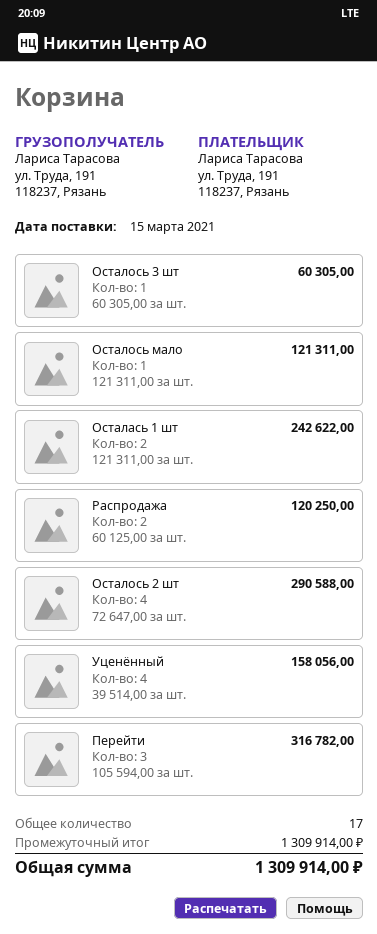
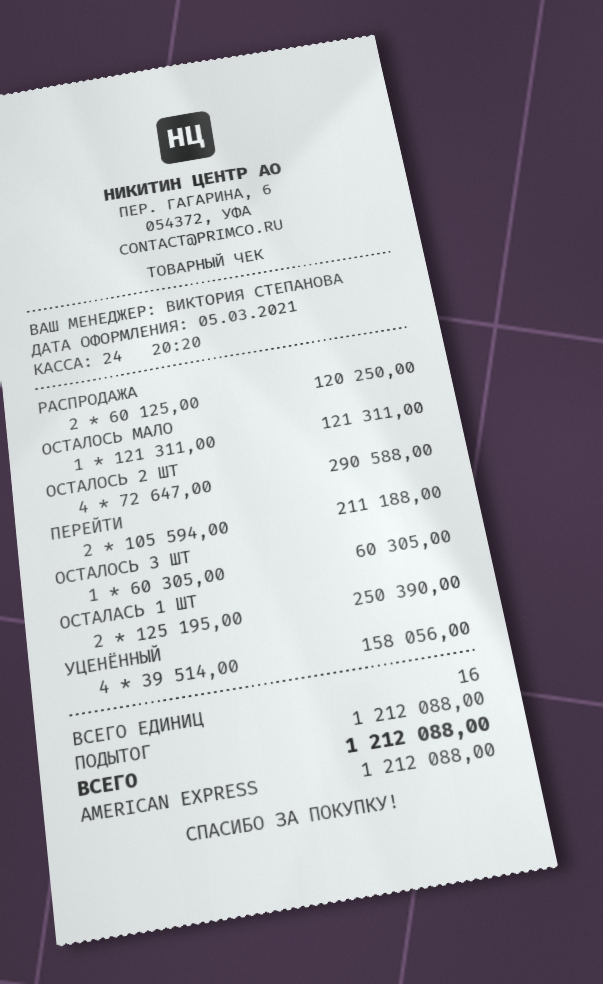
Осталась 1 шт: 2 x 121311.00 = 242622.00 -> 2 x 125195.00 = 250390.00
Перейти: 3 x 105594.00 = 316782.00 -> 2 x 105594.00 = 211188.00
total quantity: 17 -> 16
subtotal: 1309914.00 -> 1212088.00
total: 1309914.00 -> 1212088.00

